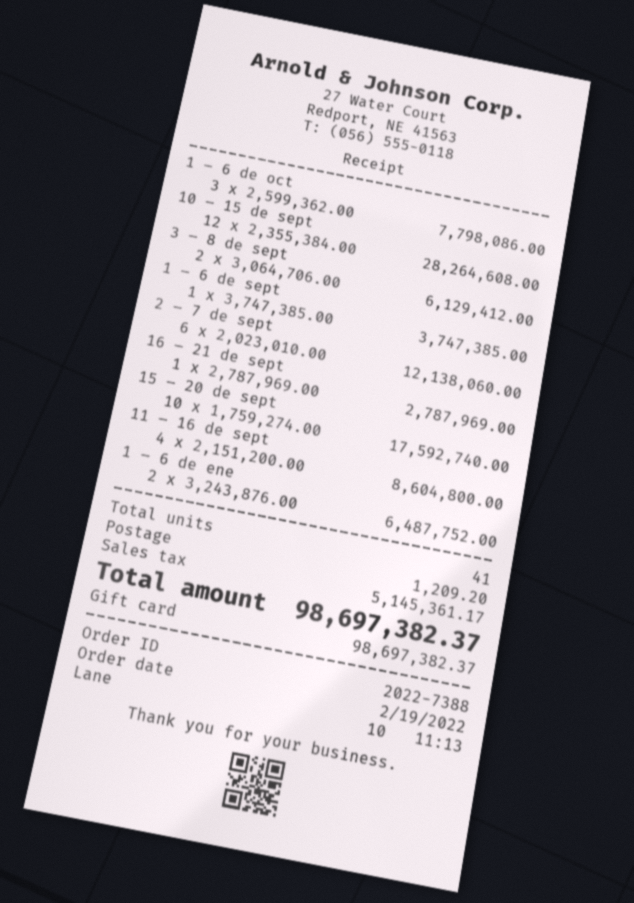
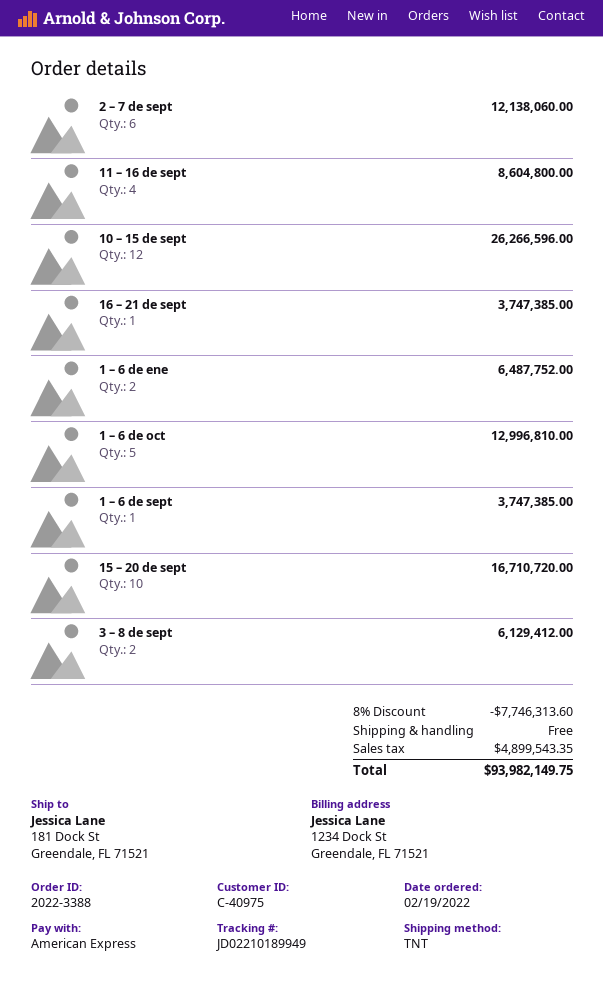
order number: 2022-7388 -> 2022-3388
payment method: gift card -> American Express
1 – 6 de oct: 3 for 7798086.00 -> 5 for 12996810.00
10 – 15 de sept: 12 for 28264608.00 -> 12 for 26266596.00
16 – 21 de sept: 1 for 2787969.00 -> 1 for 3747385.00
15 – 20 de sept: 10 for 17592740.00 -> 10 for 16710720.00
discount: none -> 8% = 7746313.60
shipping: 1209.20 -> 0.00
tax: 5145361.17 -> 4899543.35
total: 98697382.37 -> 93982149.75

